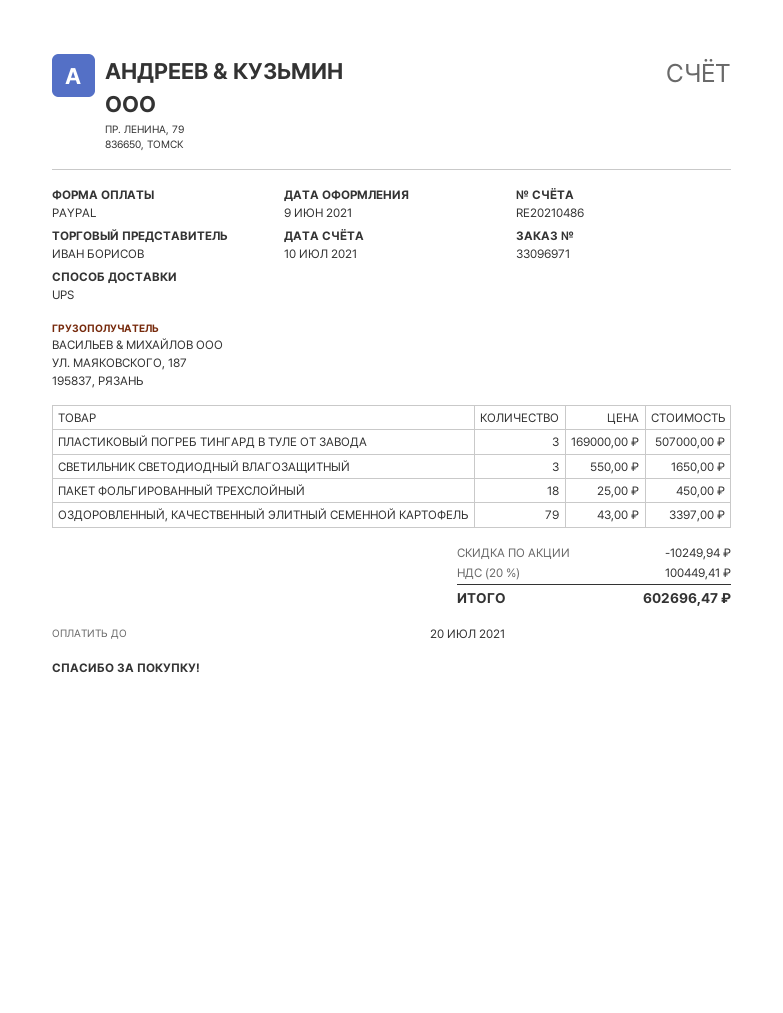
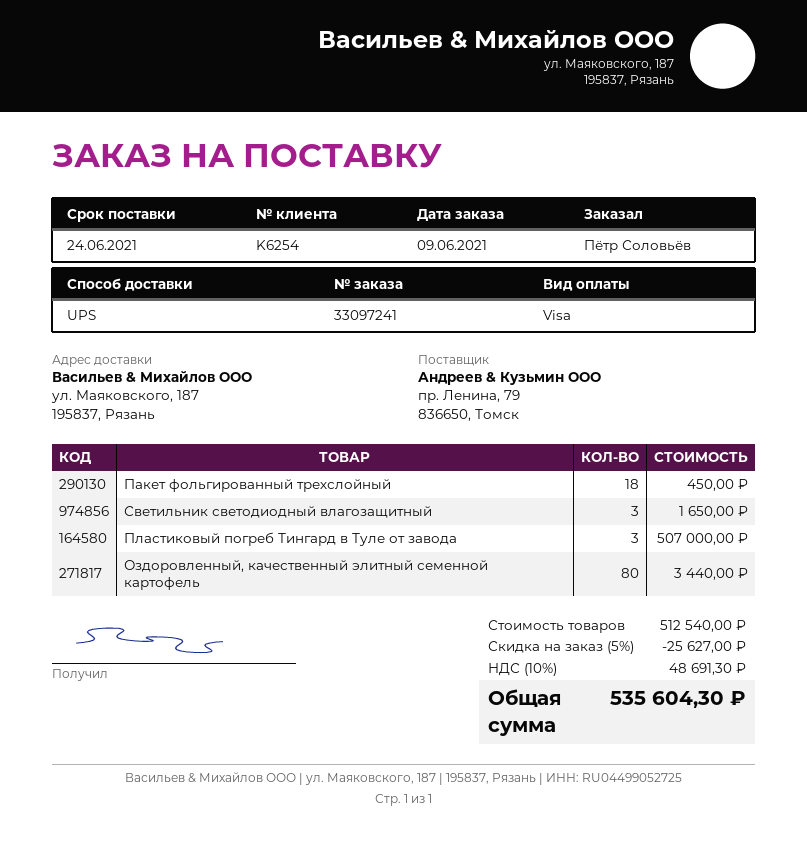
order number: 33096971 -> 33097241
payment method: PayPal -> Visa
ОЗДОРОВЛЕННЫЙ, КАЧЕСТВЕННЫЙ ЭЛИТНЫЙ СЕМЕННОЙ КАРТОФЕЛЬ: 79 for 3397.00 -> 80 for 3440.00
discount: 10249.94 -> 25627.00
tax: 20% = 100449.41 -> 10% = 48691.30
total: 602696.47 -> 535604.30

